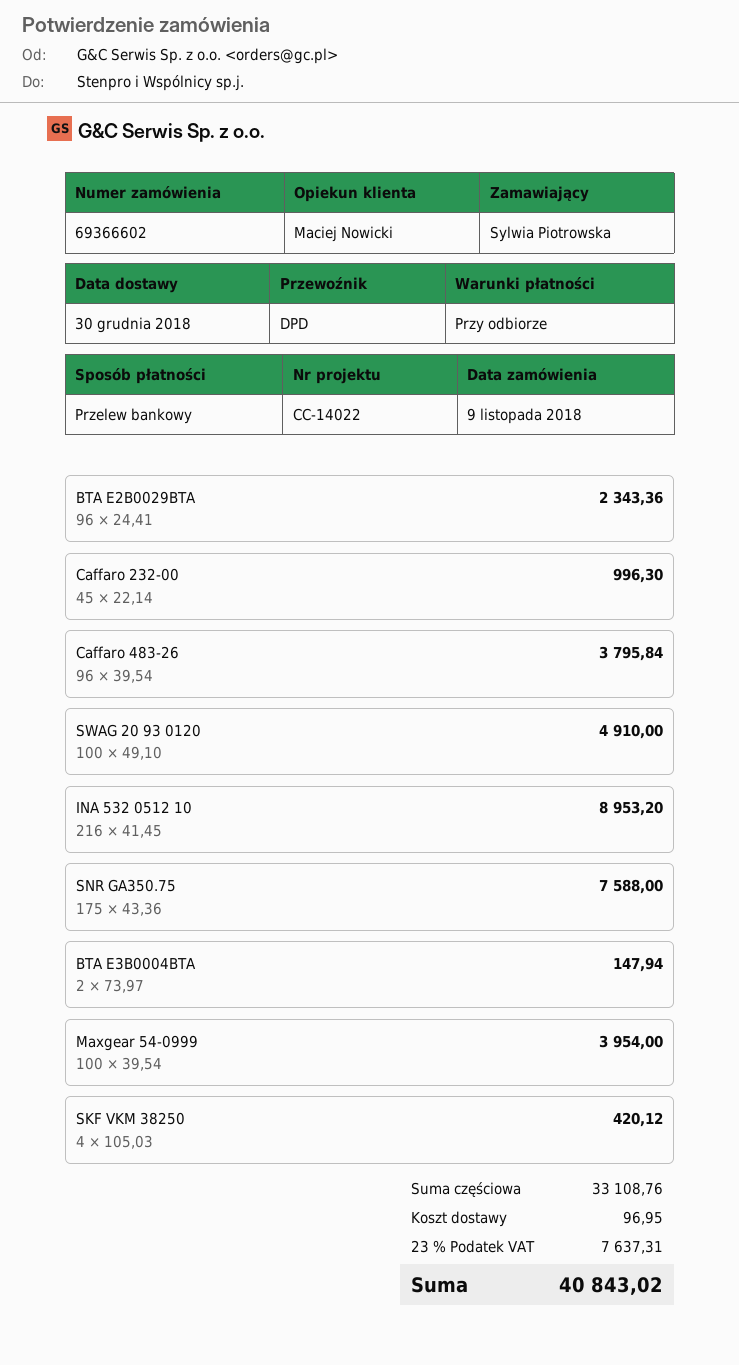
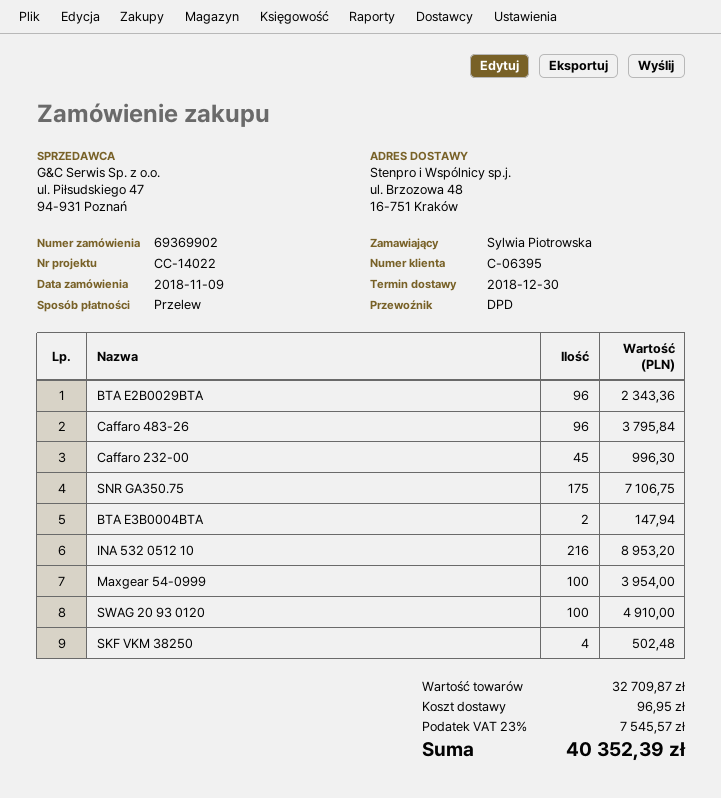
order number: 69366602 -> 69369902
SNR GA350.75: 175 for 7588.00 -> 175 for 7106.75
SKF VKM 38250: 4 for 420.12 -> 4 for 502.48
subtotal: 33108.76 -> 32709.87
tax: 23% = 7637.31 -> 23% = 7545.57
total: 40843.02 -> 40352.39

